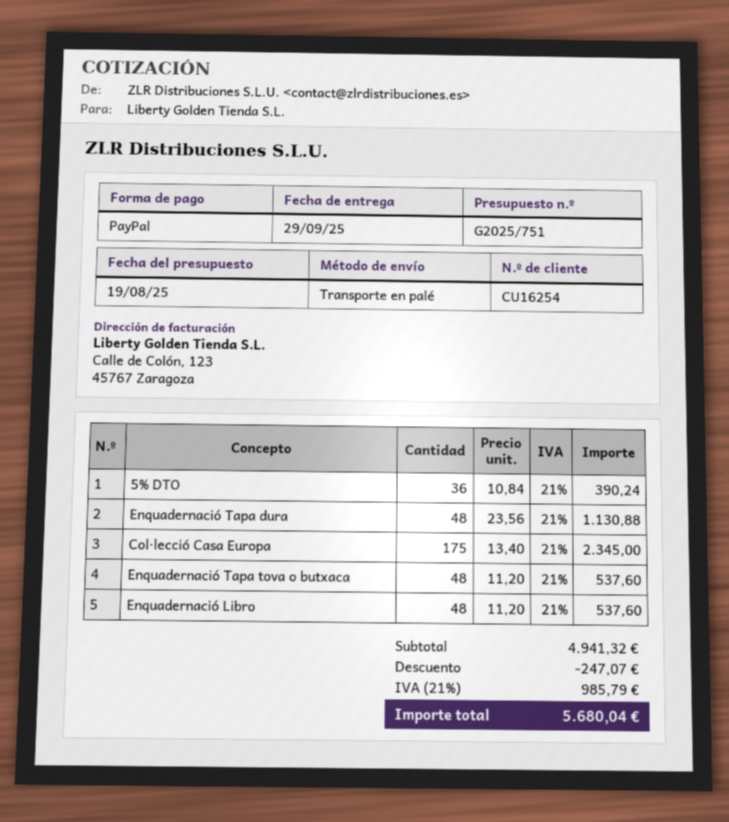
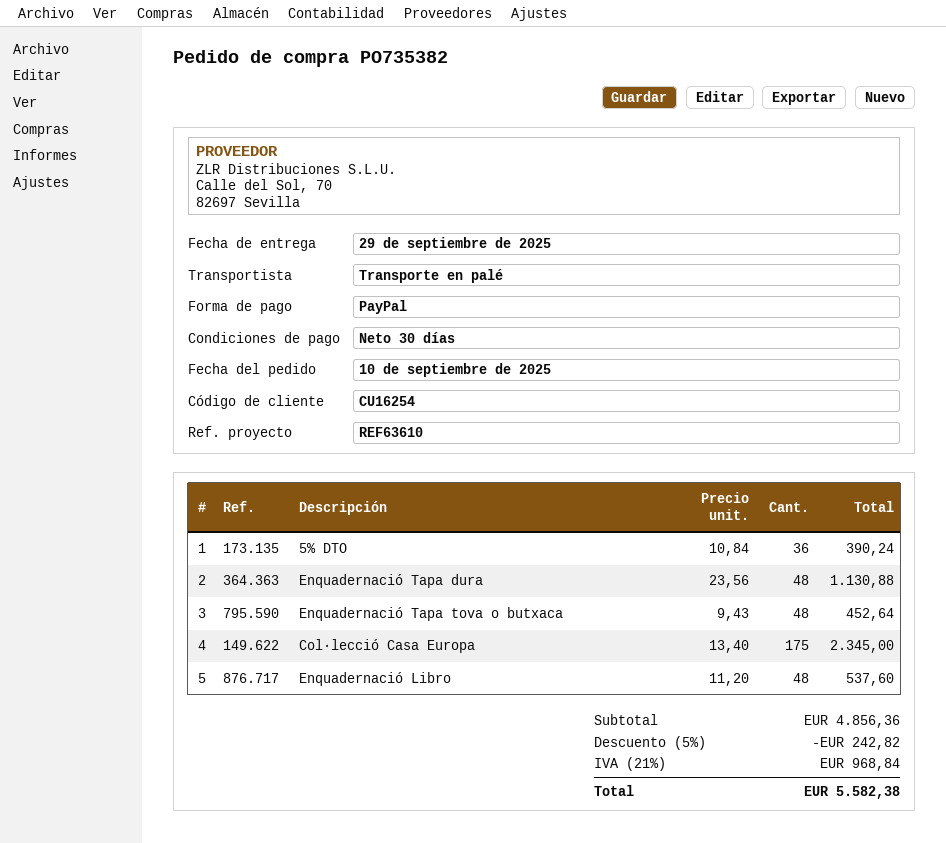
Enquadernació Tapa tova o butxaca: 48 x 11.20 = 537.60 -> 48 x 9.43 = 452.64
subtotal: 4941.32 -> 4856.36
discount: 247.07 -> 242.82
tax: 21% = 985.79 -> 21% = 968.84
total: 5680.04 -> 5582.38

